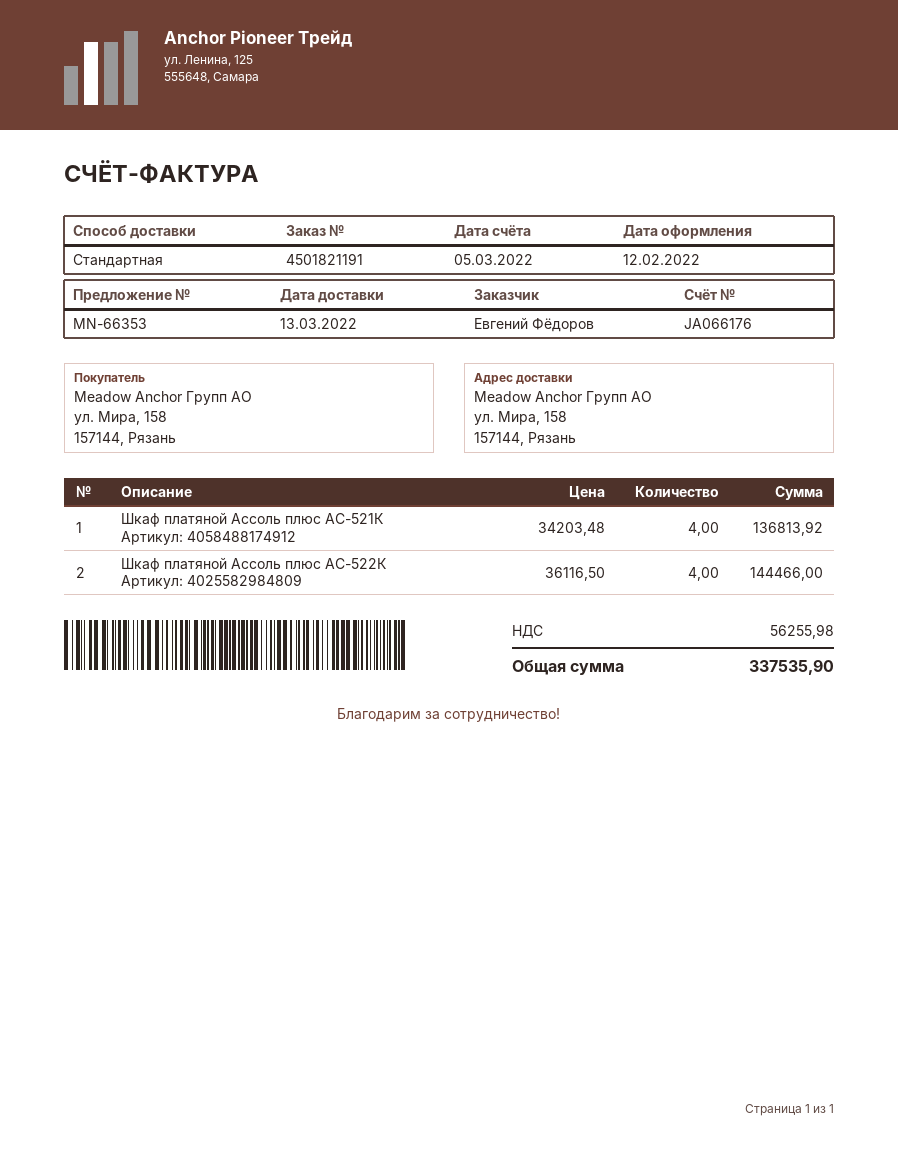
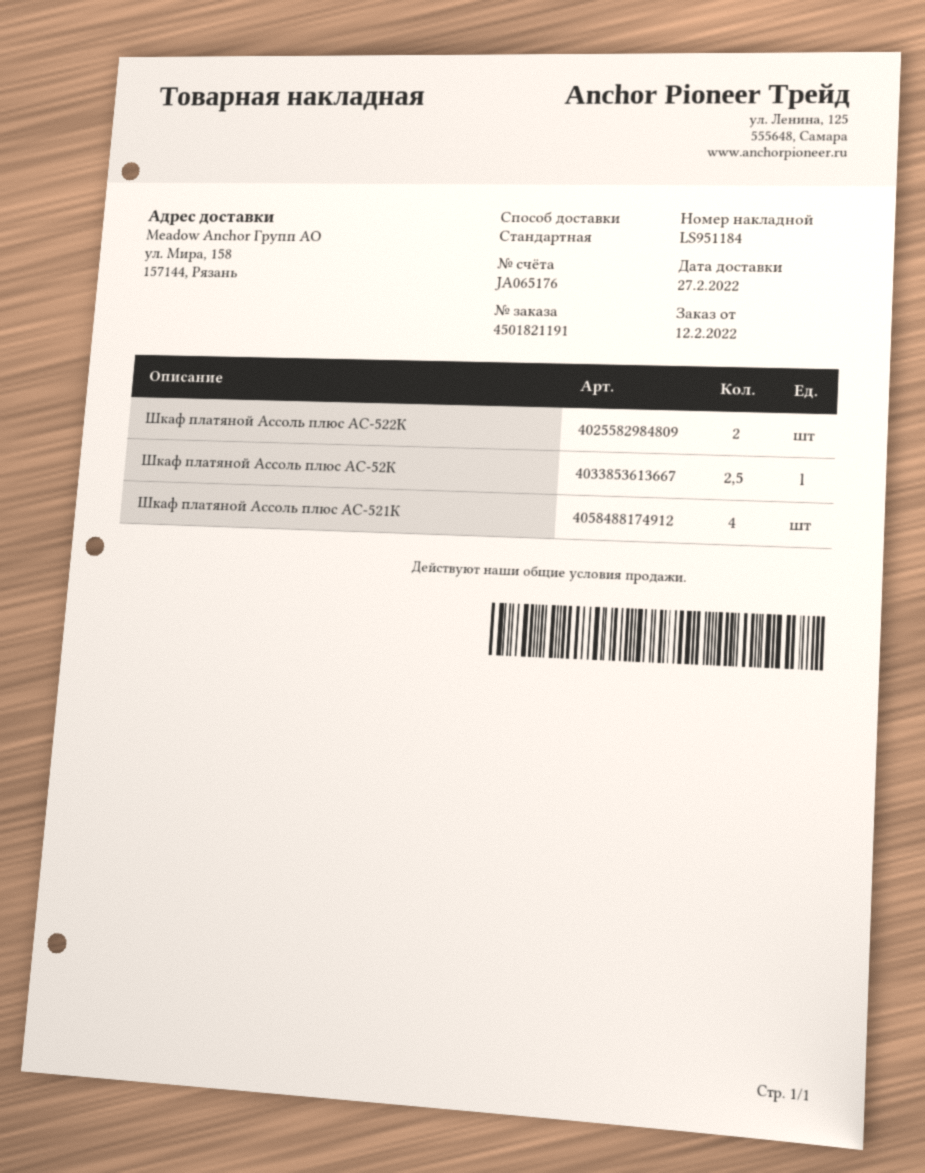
delivery date: 2022-03-13 -> 2022-02-27
invoice number: JA066176 -> JA065176
Шкаф платяной Ассоль плюс АС-522К: 4 -> 2
Шкаф платяной Ассоль плюс АС-52К: none -> 2.5

